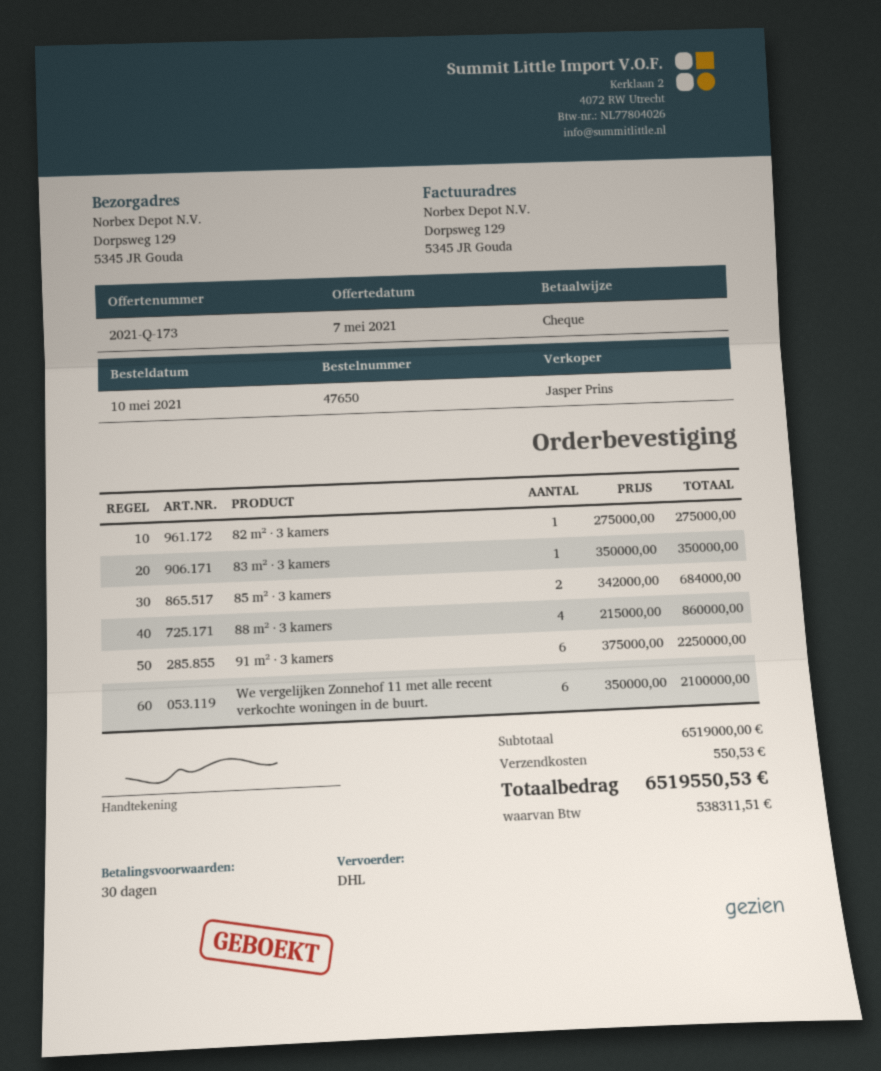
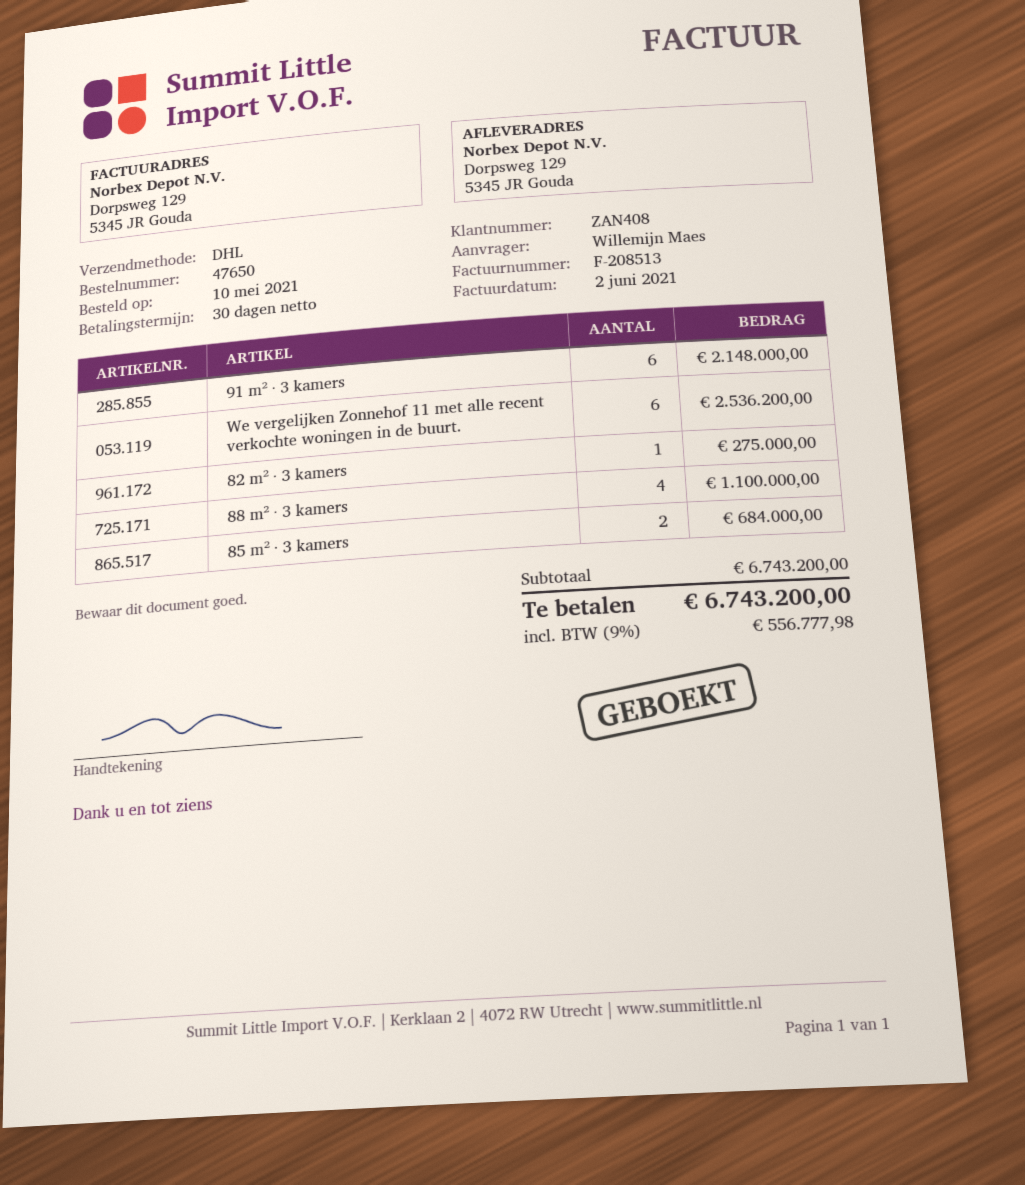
83 m² · 3 kamers: 1 for 350000.00 -> none
88 m² · 3 kamers: 4 for 860000.00 -> 4 for 1100000.00
91 m² · 3 kamers: 6 for 2250000.00 -> 6 for 2148000.00
We vergelijken Zonnehof 11 met alle recent verkochte woningen in de buurt.: 6 for 2100000.00 -> 6 for 2536200.00
subtotal: 6519000.00 -> 6743200.00
shipping: 550.53 -> none
tax: 538311.51 -> 556777.98
total: 6519550.53 -> 6743200.00

